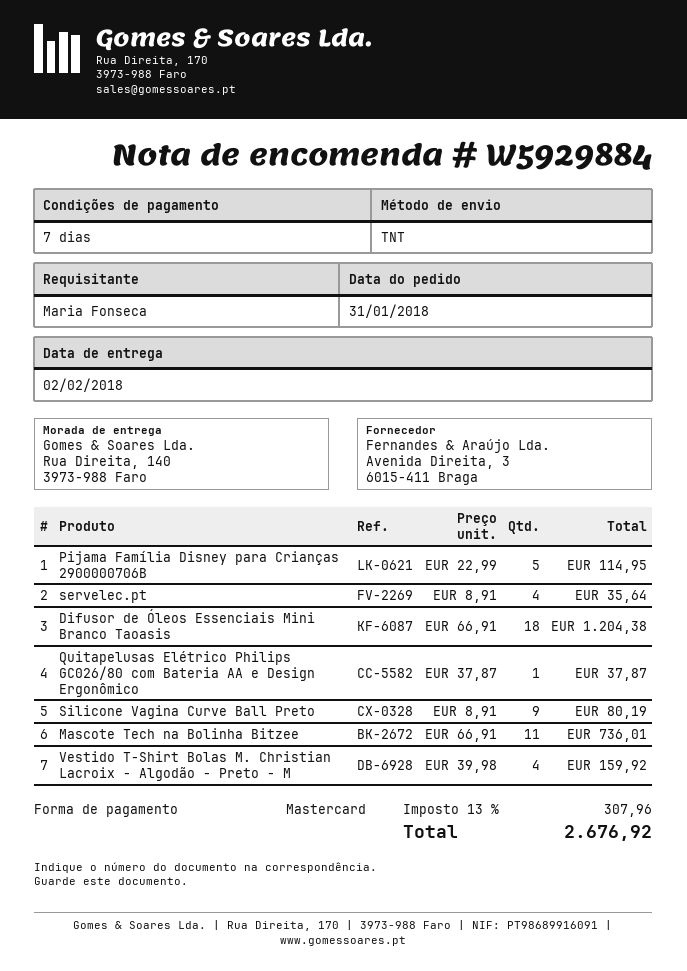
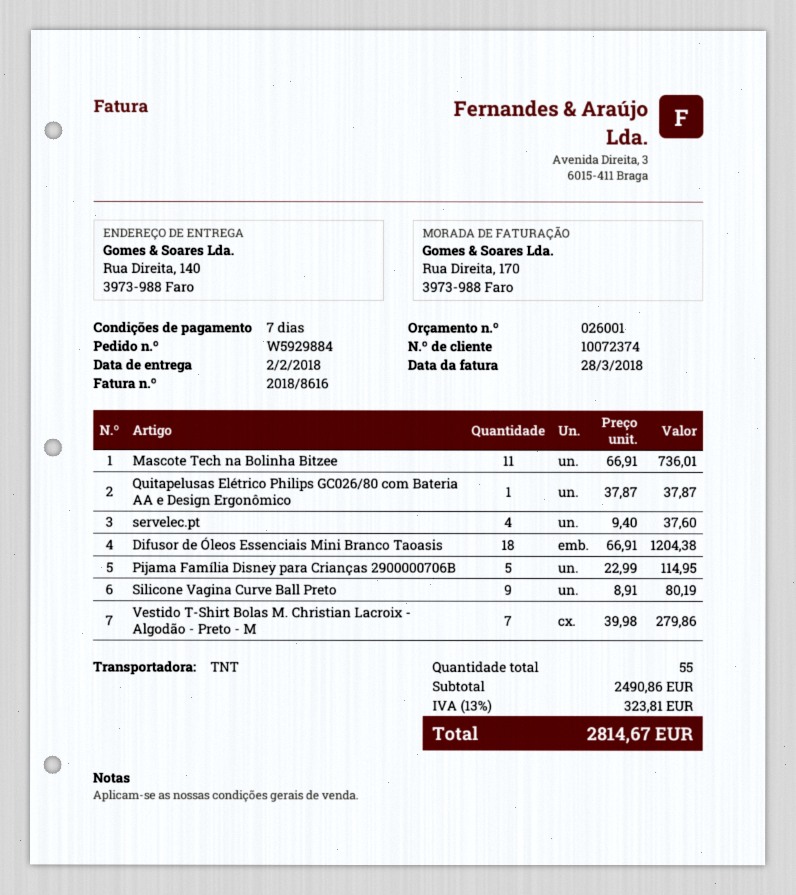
servelec.pt: 4 x 8.91 = 35.64 -> 4 x 9.40 = 37.60
Vestido T-Shirt Bolas M. Christian Lacroix - Algodão - Preto - M: 4 x 39.98 = 159.92 -> 7 x 39.98 = 279.86
tax: 13% = 307.96 -> 13% = 323.81
total: 2676.92 -> 2814.67

